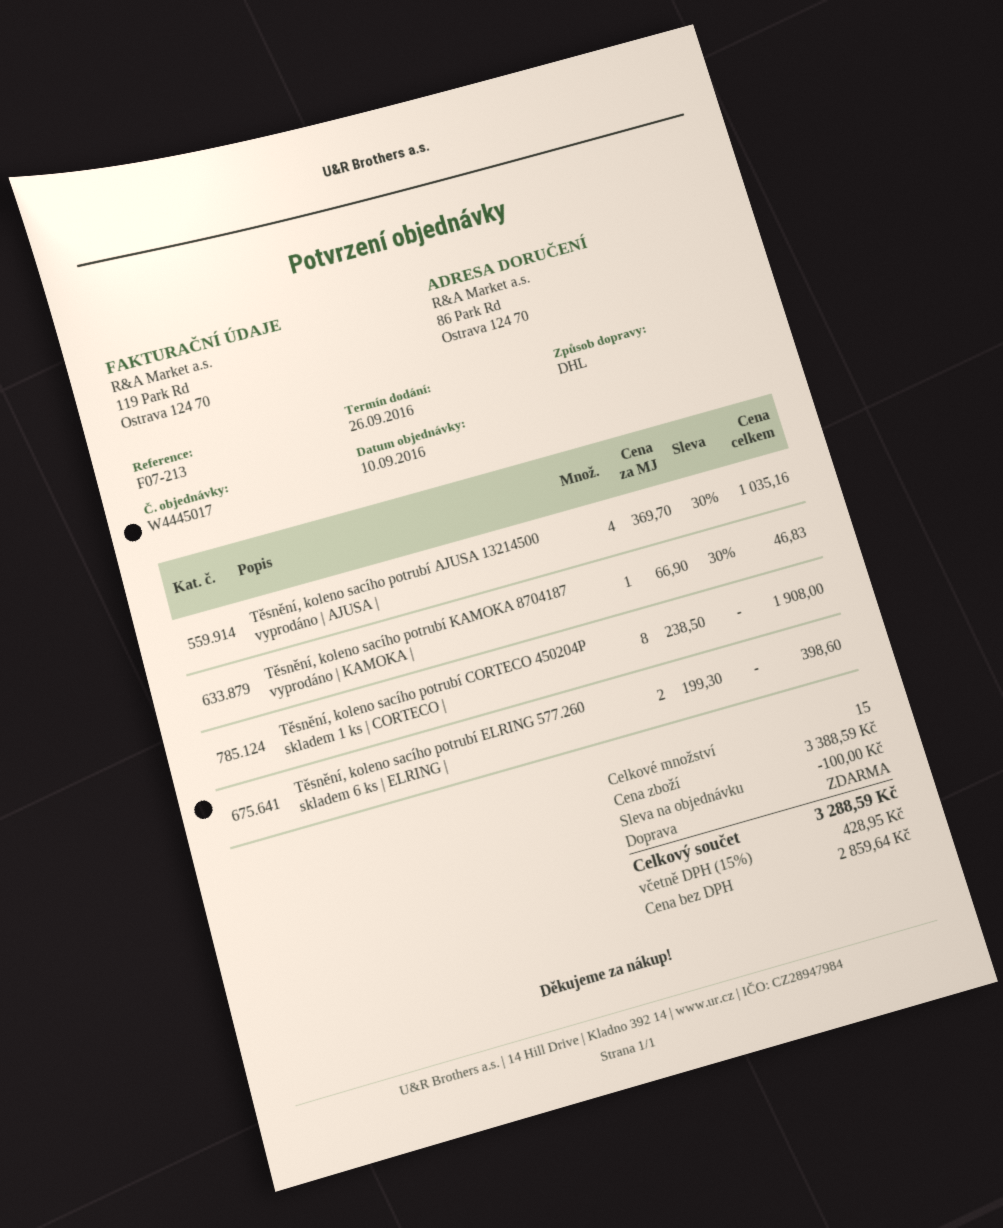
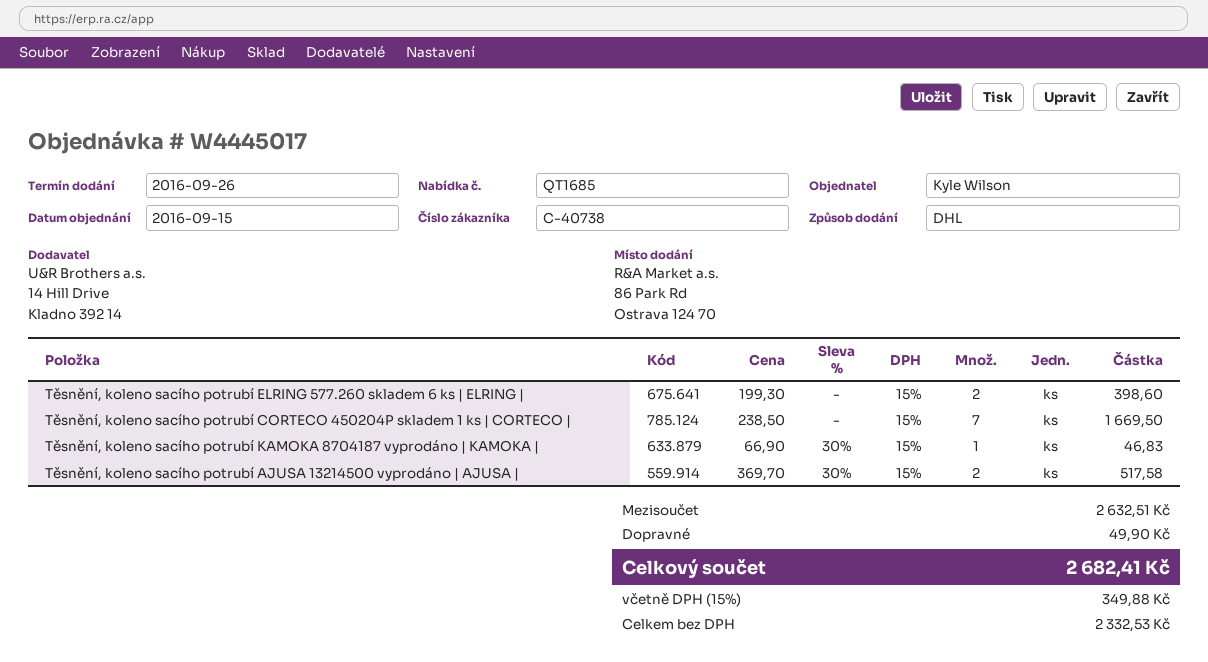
order date: 2016-09-10 -> 2016-09-15
Těsnění, koleno sacího potrubí AJUSA 13214500 vyprodáno | AJUSA |: 4 x 369.70 - 30% = 1035.16 -> 2 x 369.70 - 30% = 517.58
Těsnění, koleno sacího potrubí CORTECO 450204P skladem 1 ks | CORTECO |: 8 x 238.50 = 1908.00 -> 7 x 238.50 = 1669.50
subtotal: 3388.59 -> 2632.51
discount: 100.00 -> none
shipping: 0.00 -> 49.90
net: 2859.64 -> 2332.53
tax: 15% = 428.95 -> 15% = 349.88
total: 3288.59 -> 2682.41

